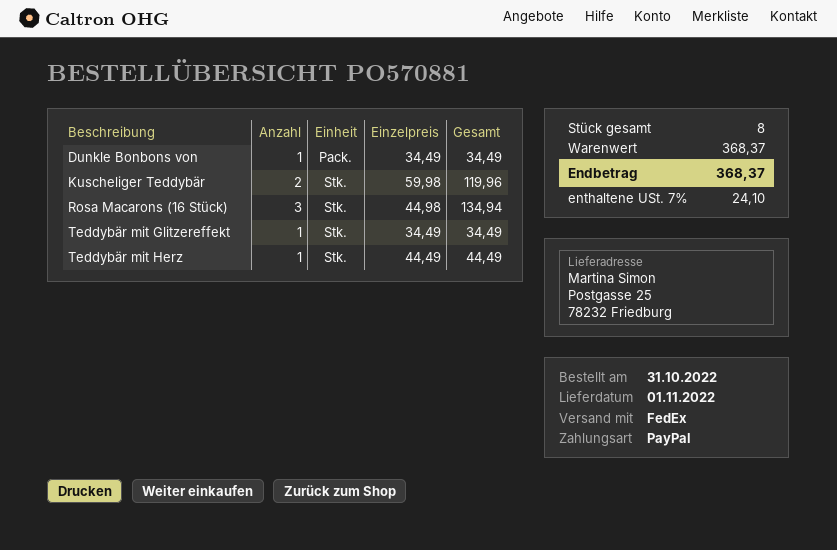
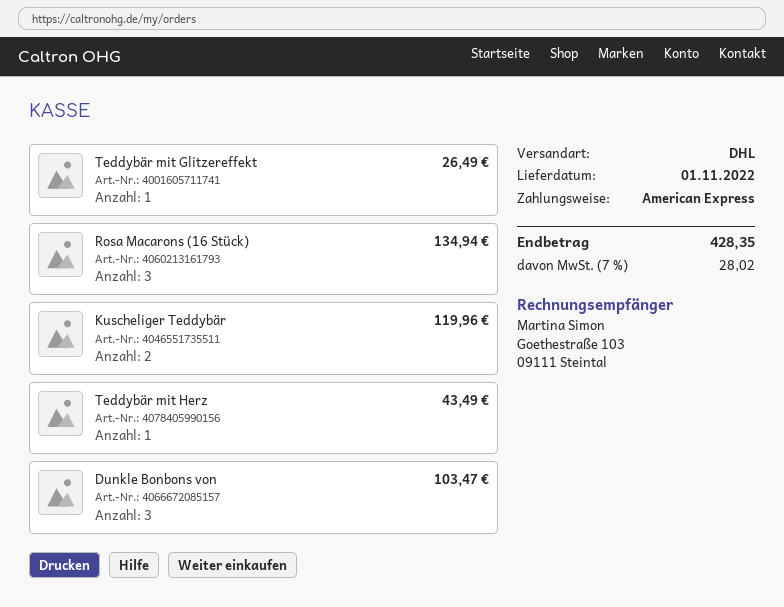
payment method: PayPal -> American Express
shipping method: FedEx -> DHL
Dunkle Bonbons von: 1 for 34.49 -> 3 for 103.47
Teddybär mit Glitzereffekt: 1 for 34.49 -> 1 for 26.49
Teddybär mit Herz: 1 for 44.49 -> 1 for 43.49
tax: 7% = 24.10 -> 7% = 28.02
total: 368.37 -> 428.35

